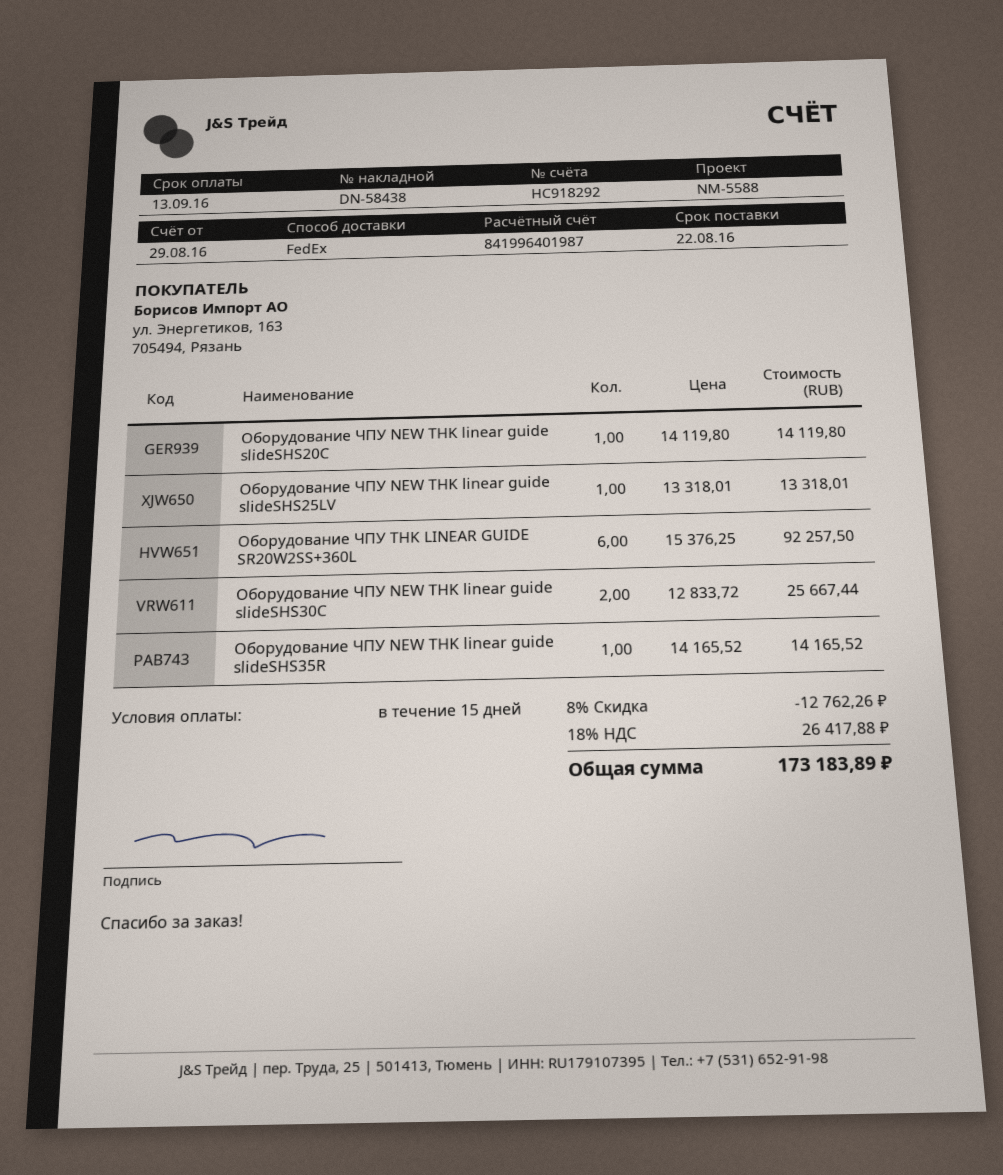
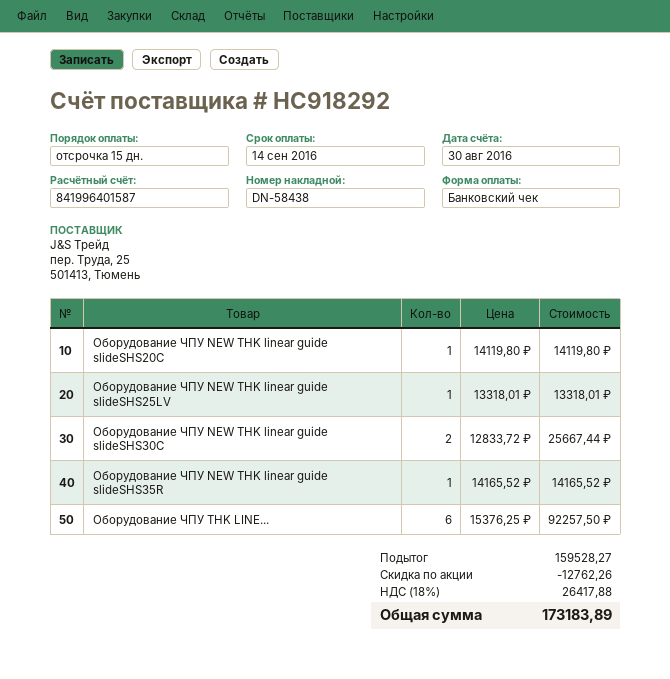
invoice date: 2016-08-29 -> 2016-08-30
due date: 2016-09-13 -> 2016-09-14
bank account: 841996401987 -> 841996401587

